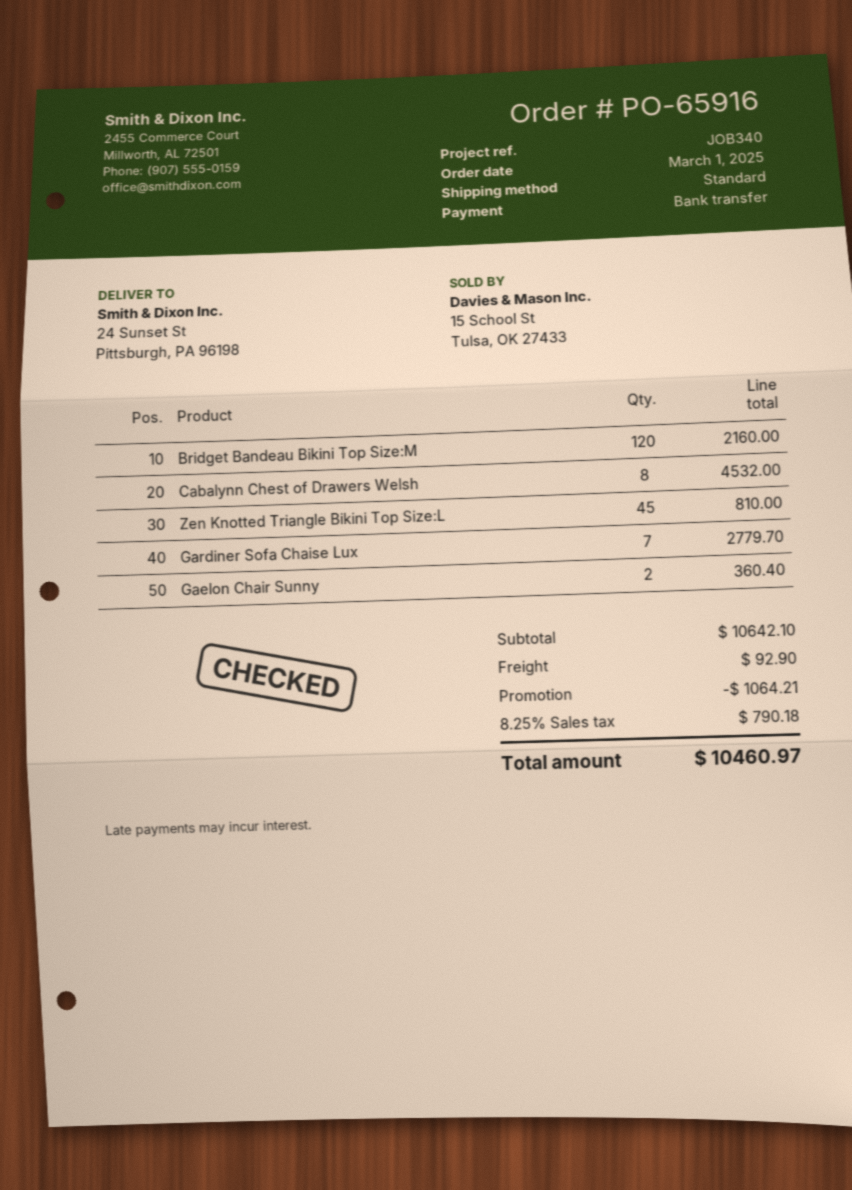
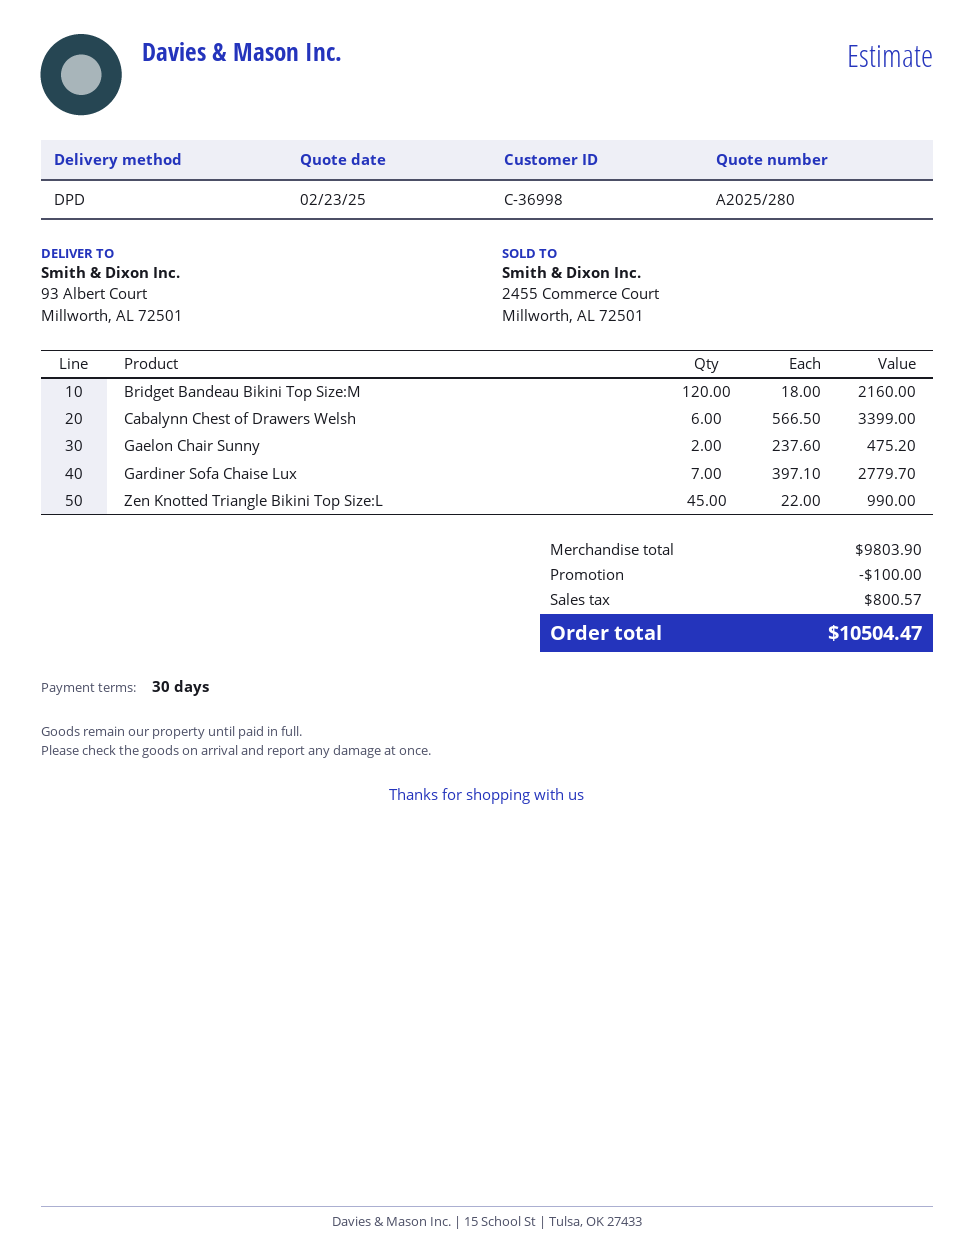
shipping method: standard -> DPD
ship to: 24 Sunset St, Pittsburgh, PA 96198 -> 93 Albert Court, Millworth, AL 72501
Cabalynn Chest of Drawers Welsh: 8 for 4532.00 -> 6 for 3399.00
Zen Knotted Triangle Bikini Top Size:L: 45 for 810.00 -> 45 for 990.00
Gaelon Chair Sunny: 2 for 360.40 -> 2 for 475.20
subtotal: 10642.10 -> 9803.90
discount: 1064.21 -> 100.00
shipping: 92.90 -> none
tax: 790.18 -> 800.57
total: 10460.97 -> 10504.47

